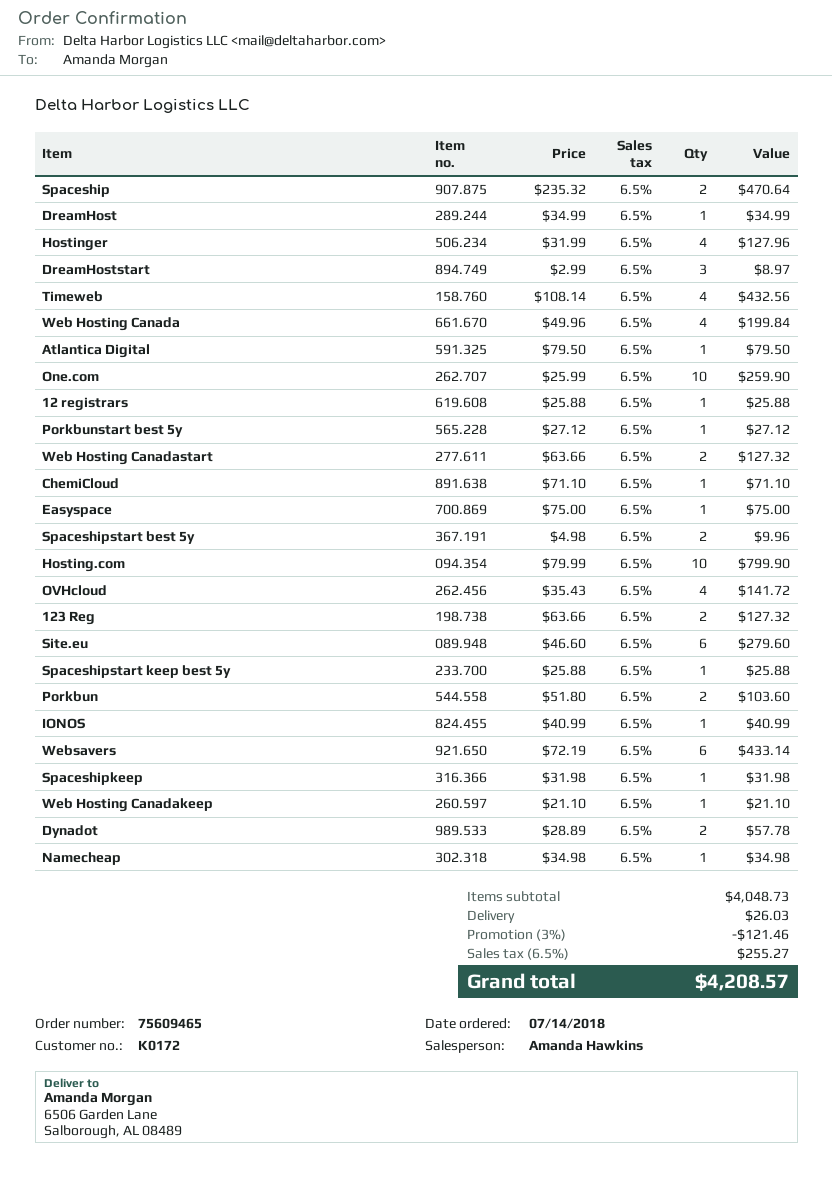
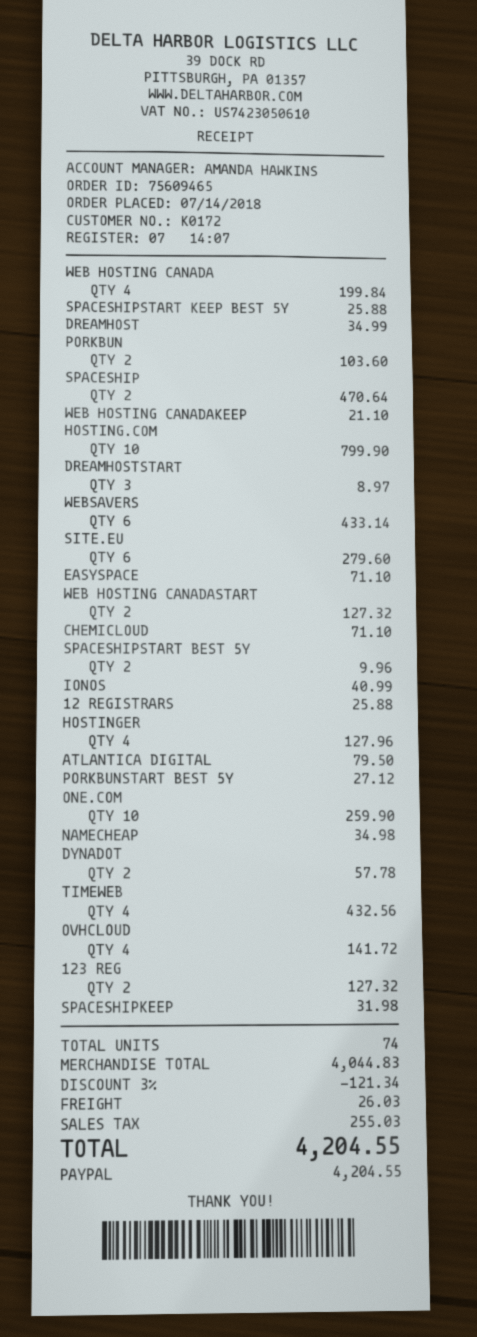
Easyspace: 1 for 75.00 -> 1 for 71.10
subtotal: 4048.73 -> 4044.83
discount: 3% = 121.46 -> 3% = 121.34
tax: 255.27 -> 255.03
total: 4208.57 -> 4204.55

